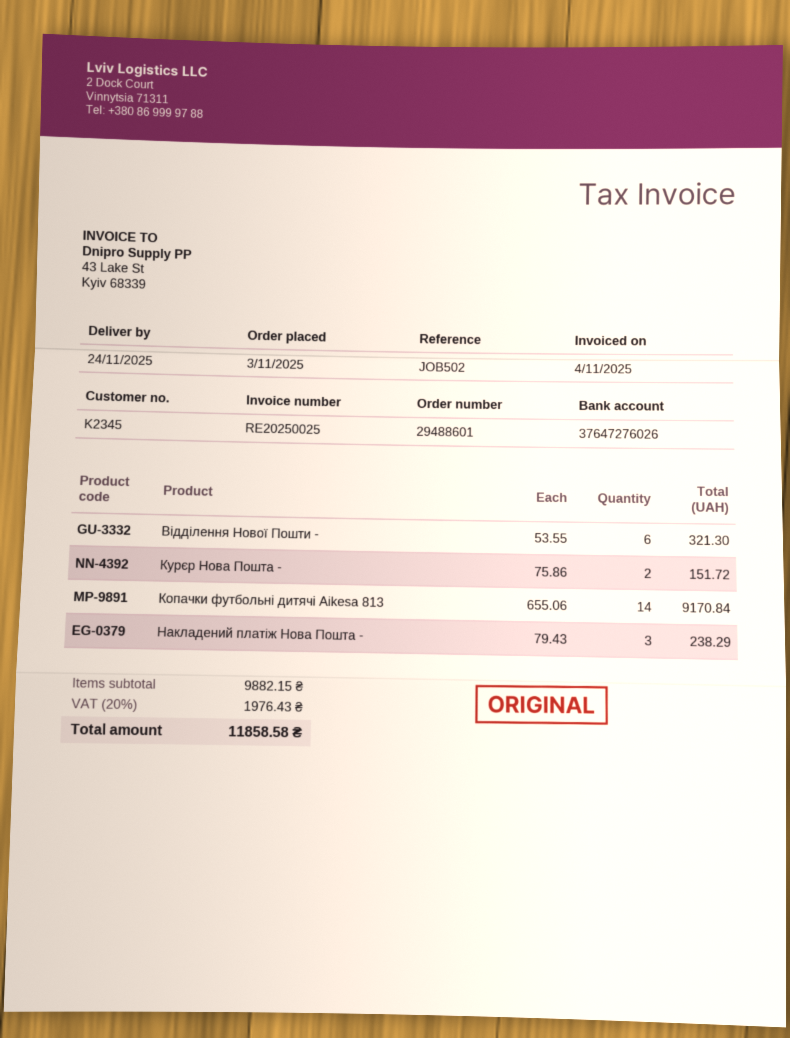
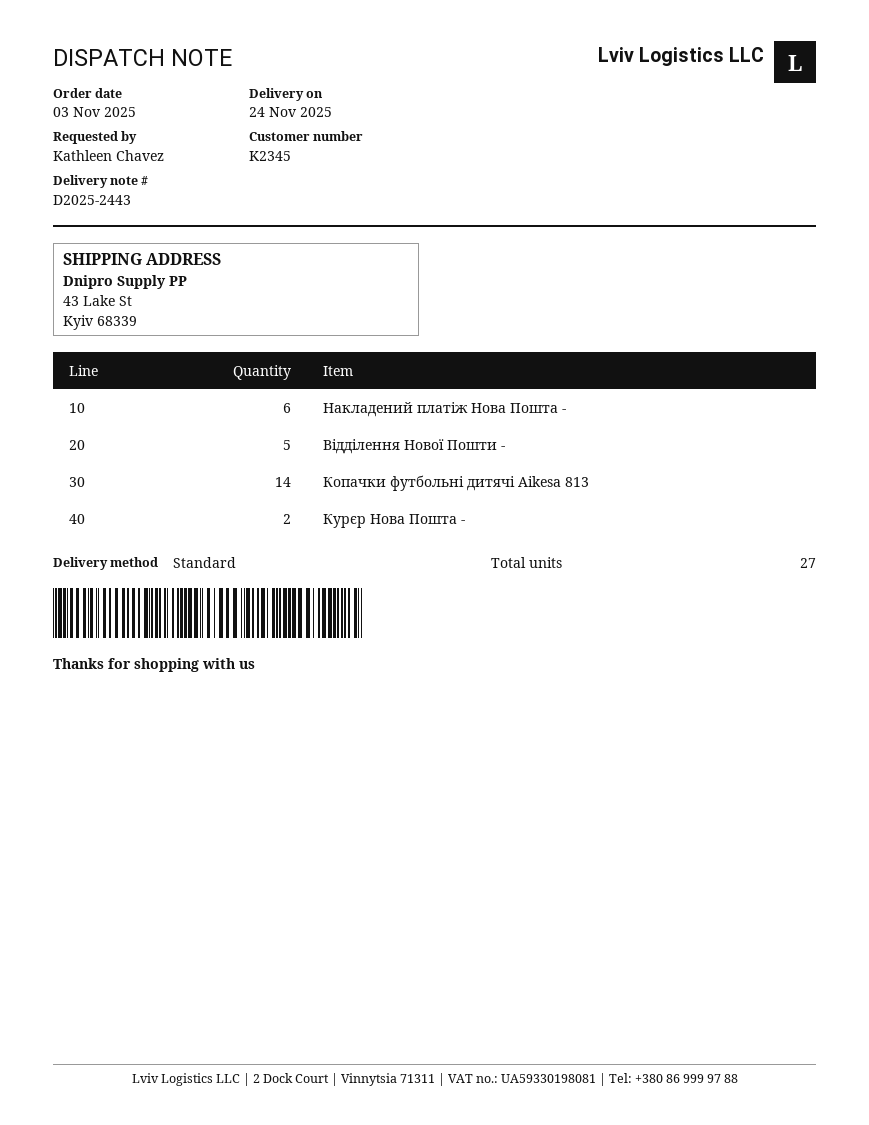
Відділення Нової Пошти -: 6 -> 5
Накладений платіж Нова Пошта -: 3 -> 6

